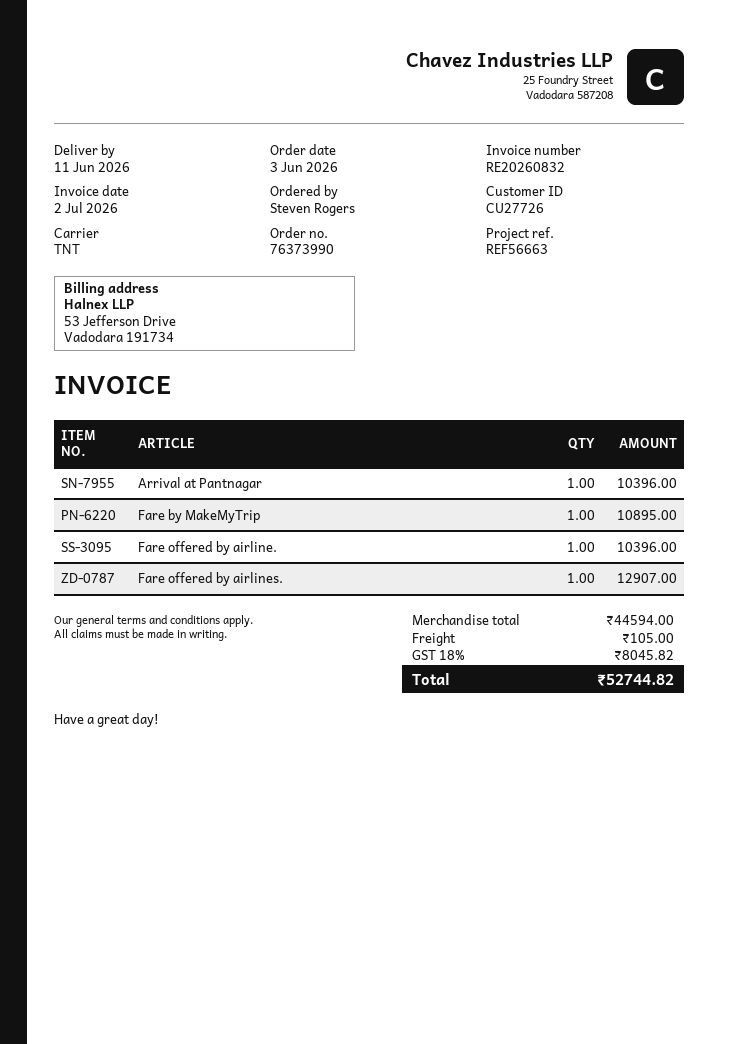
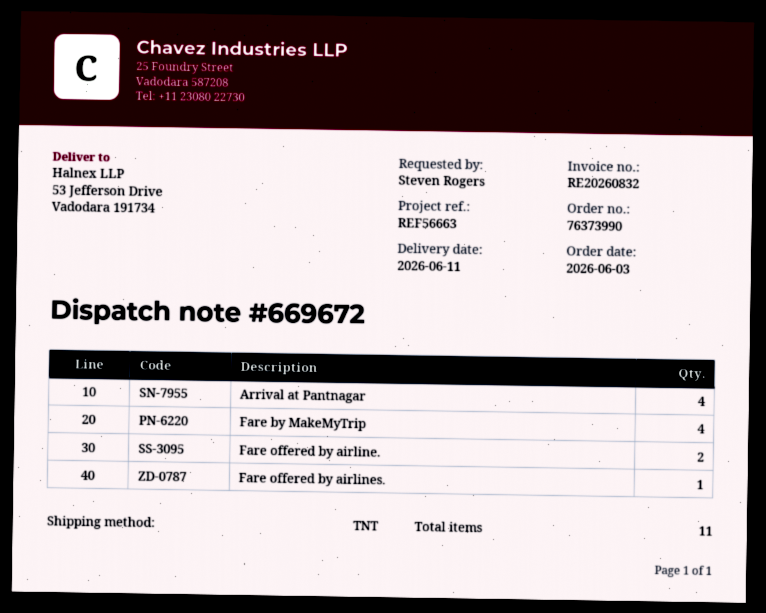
Arrival at Pantnagar: 1 -> 4
Fare by MakeMyTrip: 1 -> 4
Fare offered by airline.: 1 -> 2

